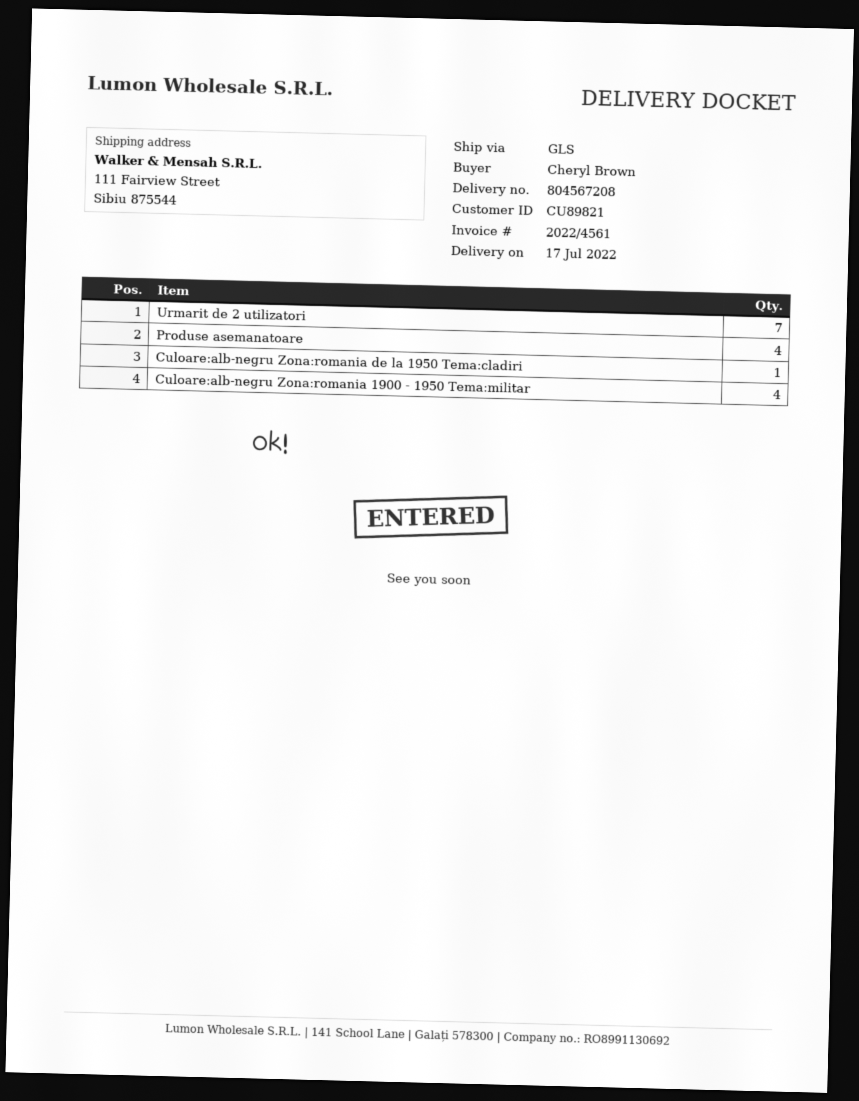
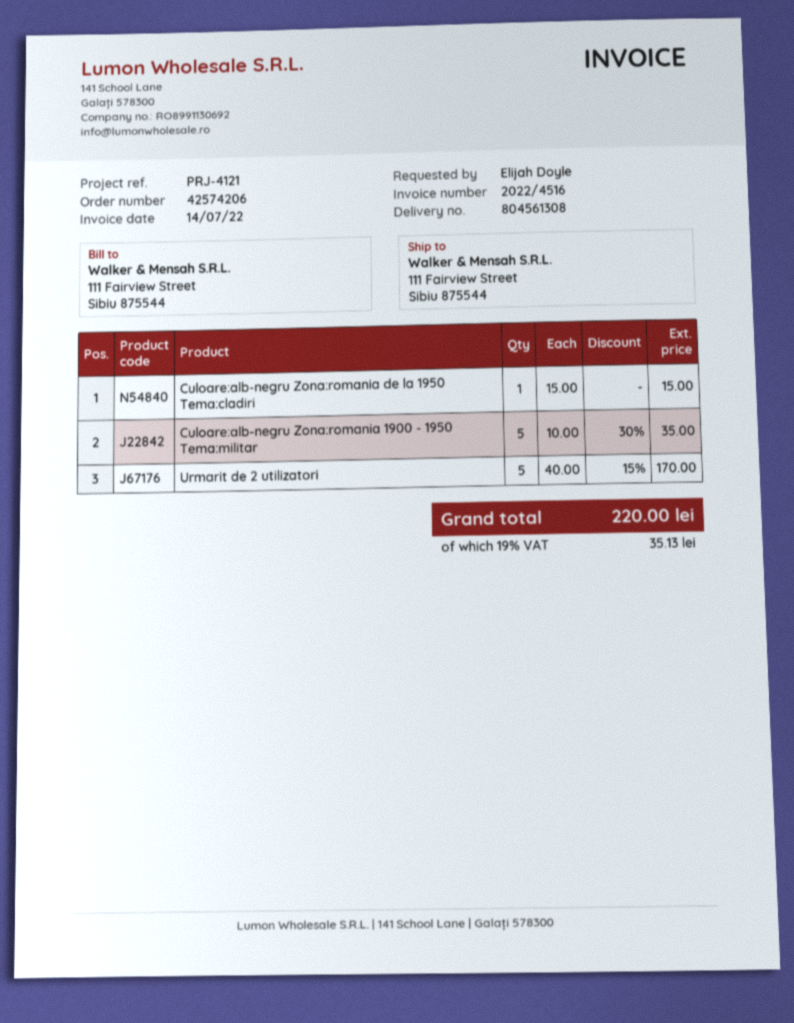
delivery note number: 804567208 -> 804561308
invoice number: 2022/4561 -> 2022/4516
ordered by: Cheryl Brown -> Elijah Doyle
Urmarit de 2 utilizatori: 7 -> 5
Produse asemanatoare: 4 -> none
Culoare:alb-negru Zona:romania 1900 - 1950 Tema:militar: 4 -> 5

